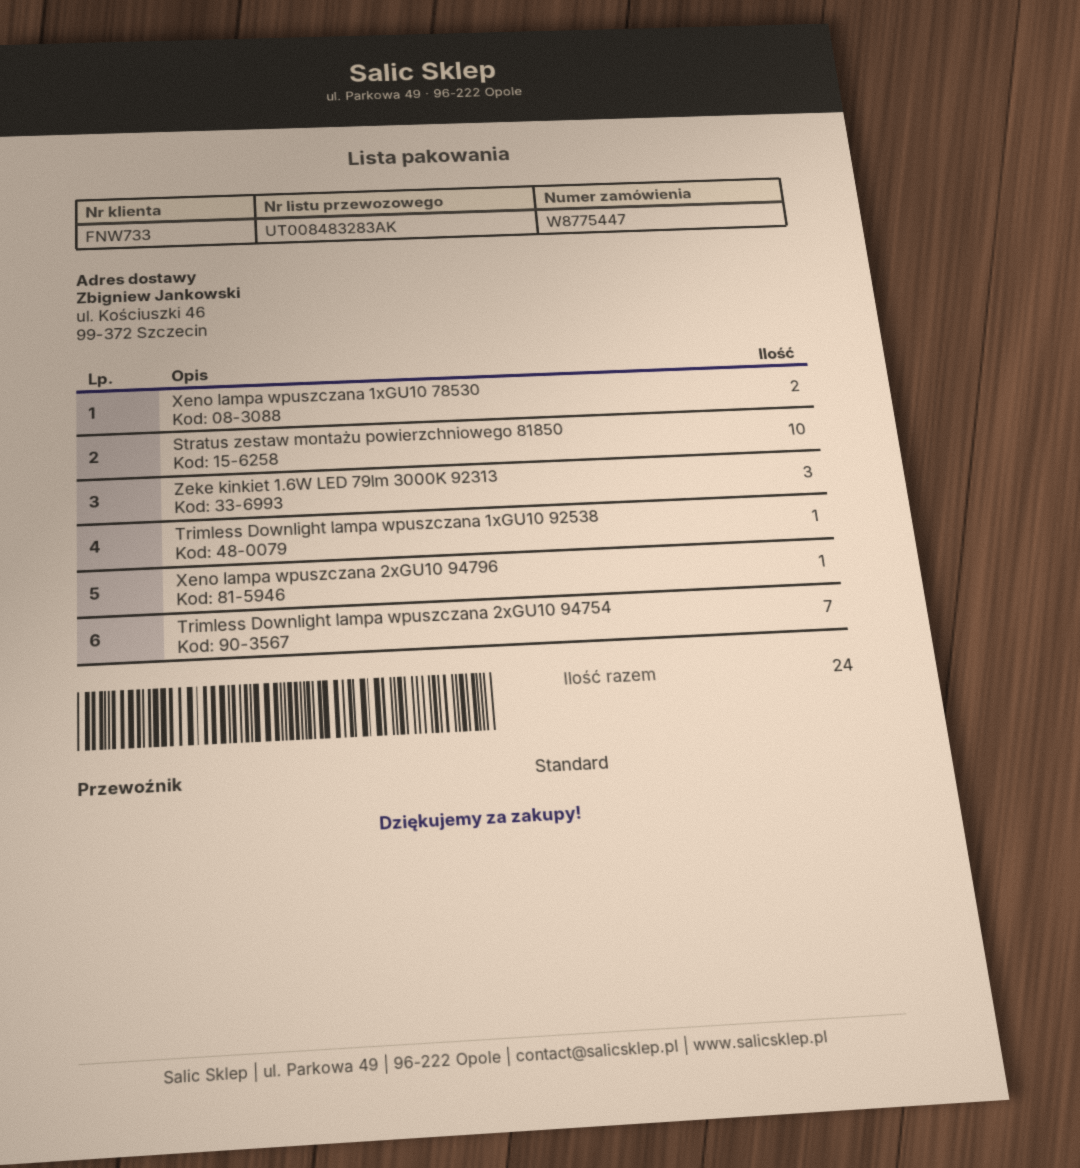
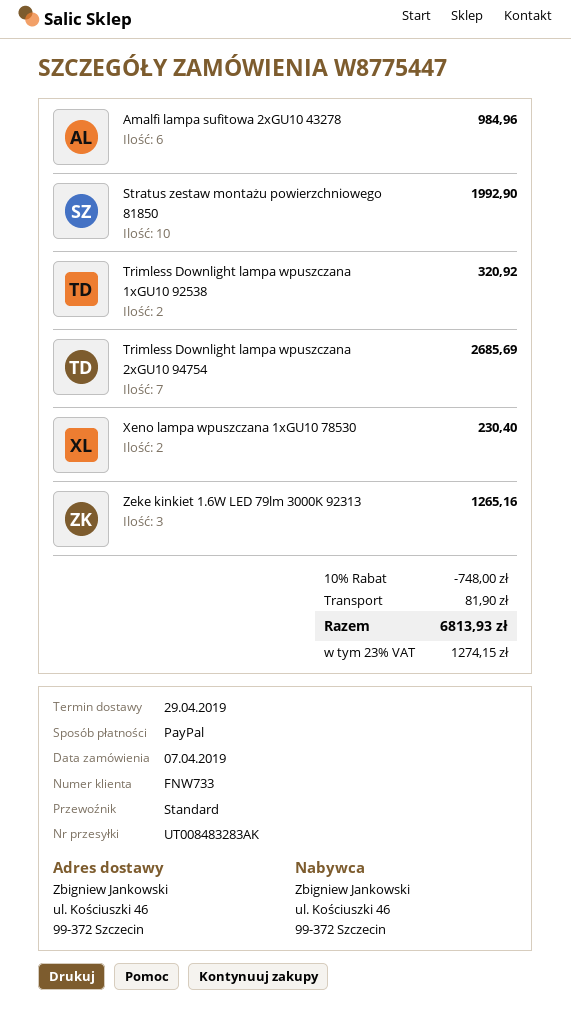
Trimless Downlight lampa wpuszczana 1xGU10 92538: 1 -> 2
Xeno lampa wpuszczana 2xGU10 94796: 1 -> none
Amalfi lampa sufitowa 2xGU10 43278: none -> 6

